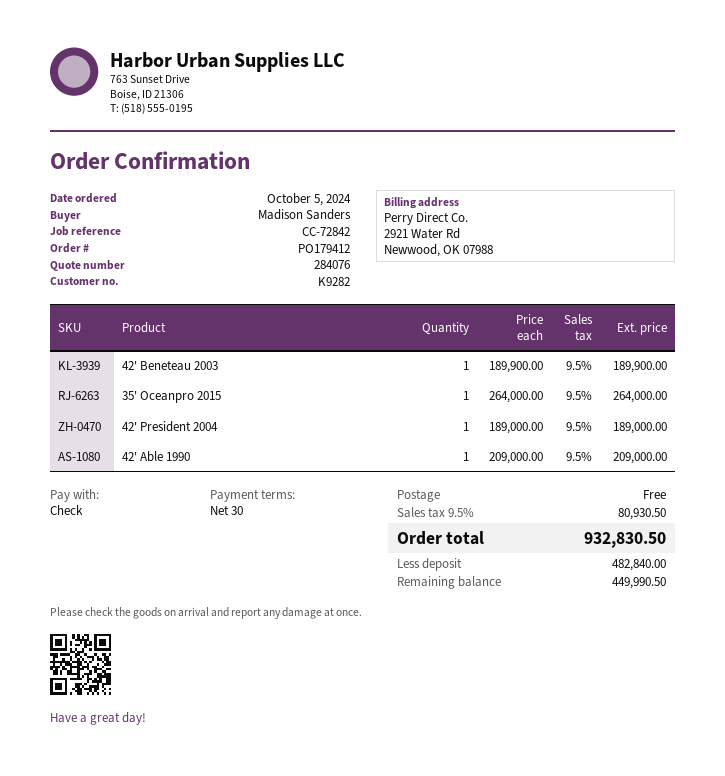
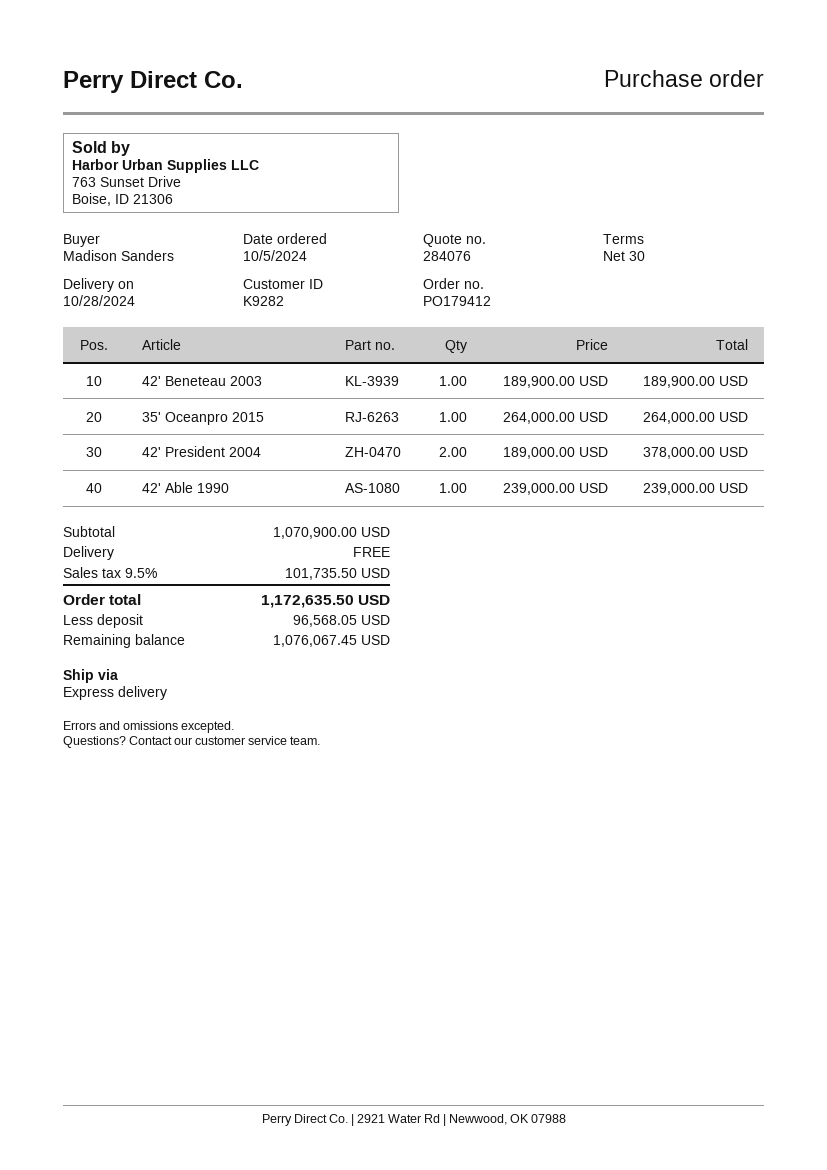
42' President 2004: 1 x 189000.00 = 189000.00 -> 2 x 189000.00 = 378000.00
42' Able 1990: 1 x 209000.00 = 209000.00 -> 1 x 239000.00 = 239000.00
tax: 9.5% = 80930.50 -> 9.5% = 101735.50
total: 932830.50 -> 1172635.50
deposit: 482840.00 -> 96568.05
balance: 449990.50 -> 1076067.45

